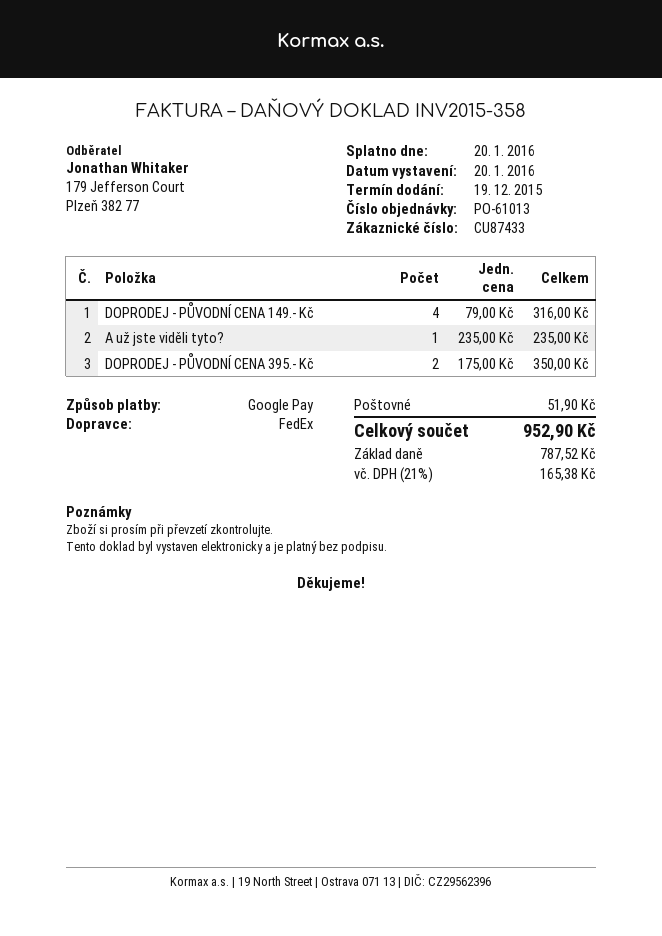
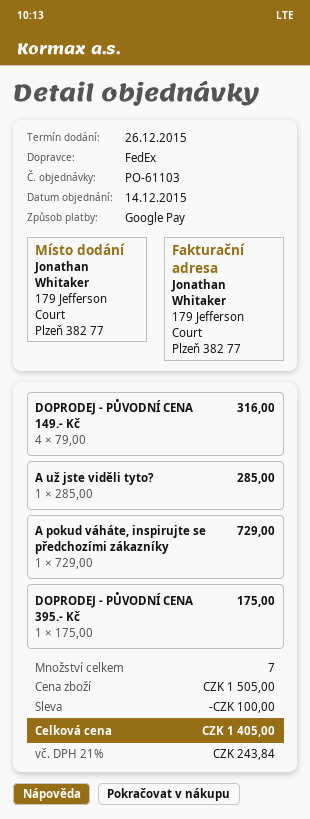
order number: PO-61013 -> PO-61103
delivery date: 2015-12-19 -> 2015-12-26
A už jste viděli tyto?: 1 x 235.00 = 235.00 -> 1 x 285.00 = 285.00
DOPRODEJ - PŮVODNÍ CENA 395.- Kč: 2 x 175.00 = 350.00 -> 1 x 175.00 = 175.00
A pokud váháte, inspirujte se předchozími zákazníky: none -> 1 x 729.00 = 729.00
discount: none -> 100.00
shipping: 51.90 -> none
tax: 21% = 165.38 -> 21% = 243.84
total: 952.90 -> 1405.00

